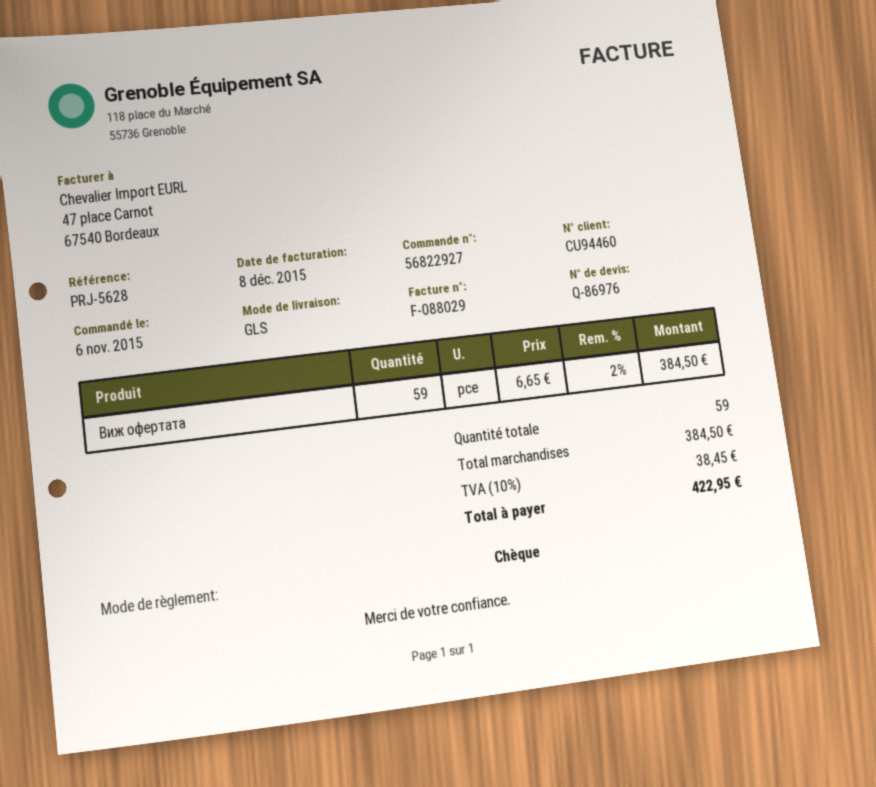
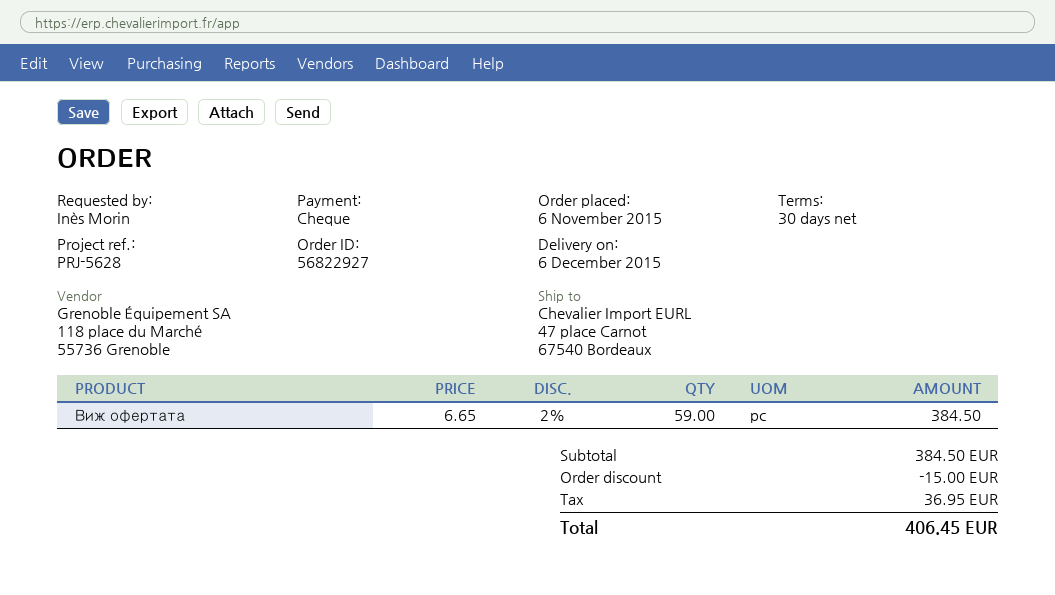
discount: none -> 15.00
tax: 38.45 -> 36.95
total: 422.95 -> 406.45

